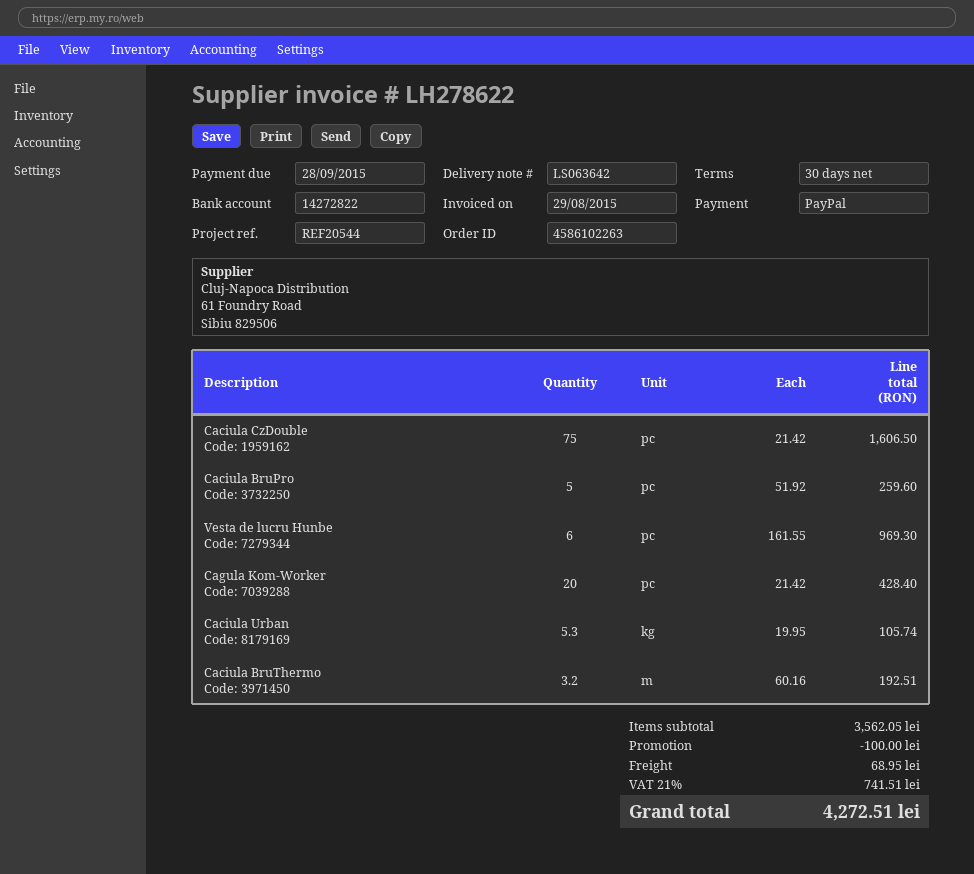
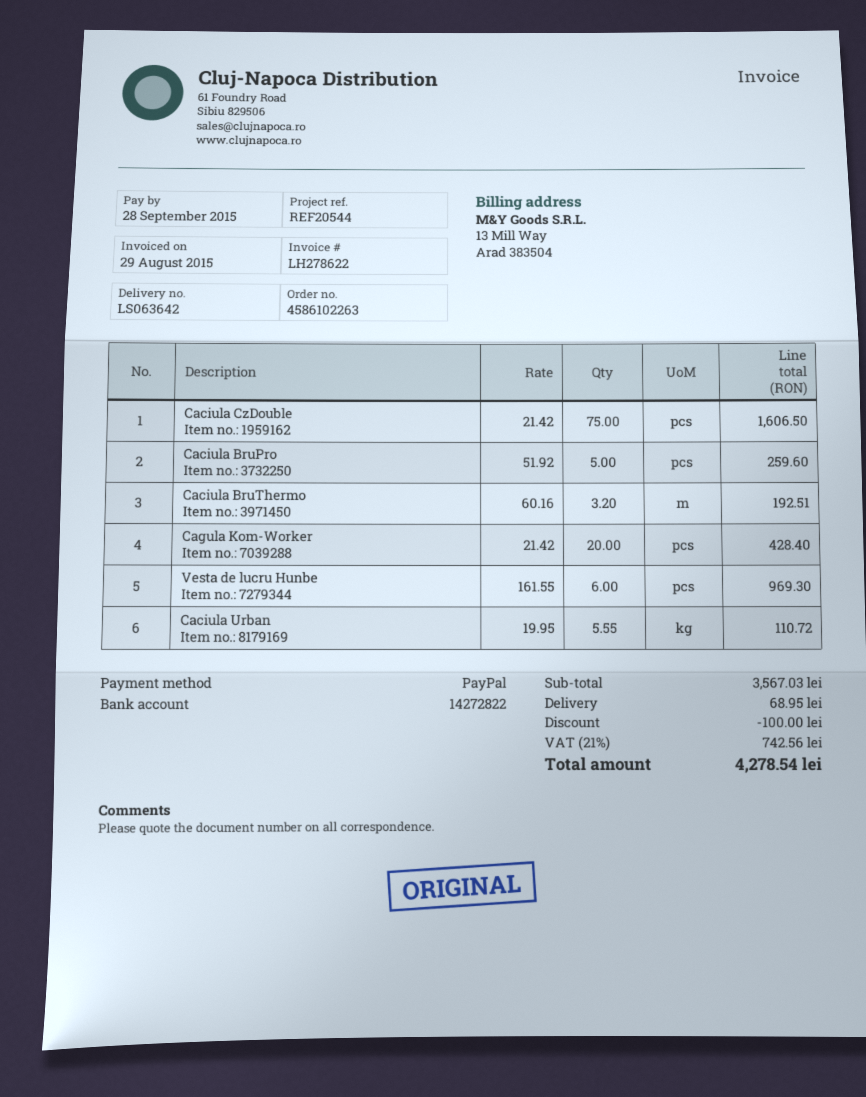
Caciula Urban: 5.3 x 19.95 = 105.74 -> 5.55 x 19.95 = 110.72
subtotal: 3562.05 -> 3567.03
tax: 21% = 741.51 -> 21% = 742.56
total: 4272.51 -> 4278.54

